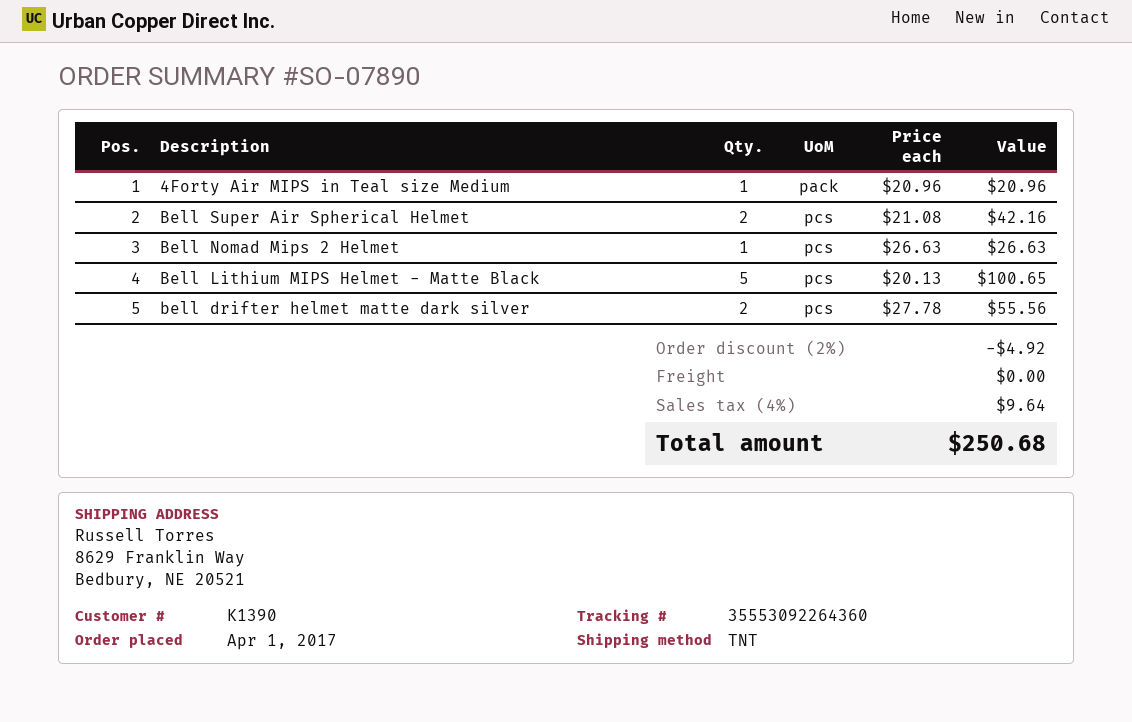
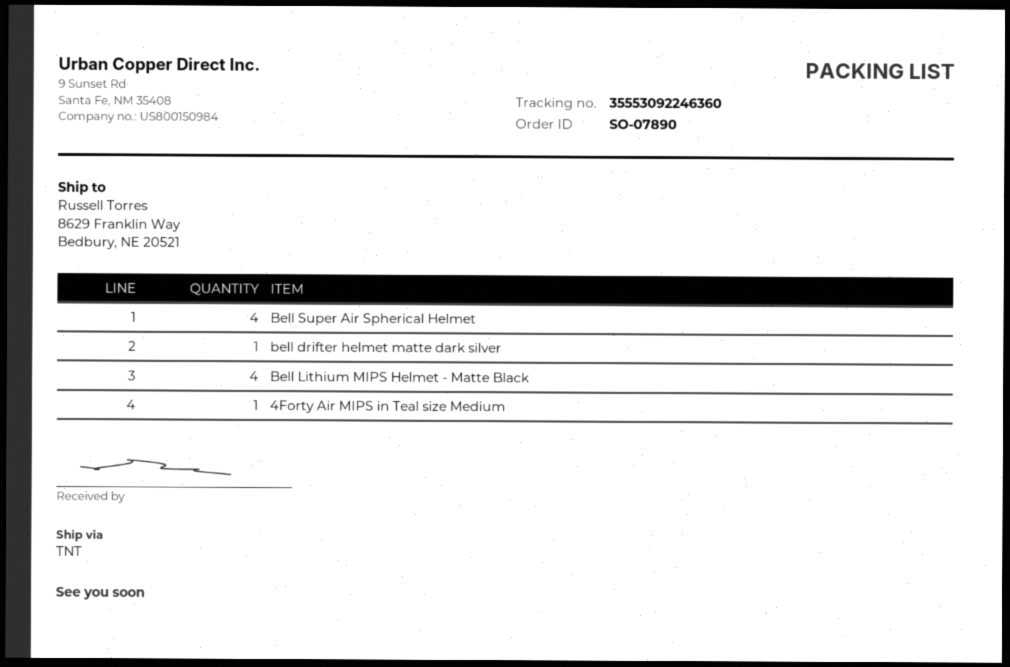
tracking number: 35553092264360 -> 35553092246360
Bell Super Air Spherical Helmet: 2 -> 4
Bell Nomad Mips 2 Helmet: 1 -> none
Bell Lithium MIPS Helmet - Matte Black: 5 -> 4
bell drifter helmet matte dark silver: 2 -> 1

